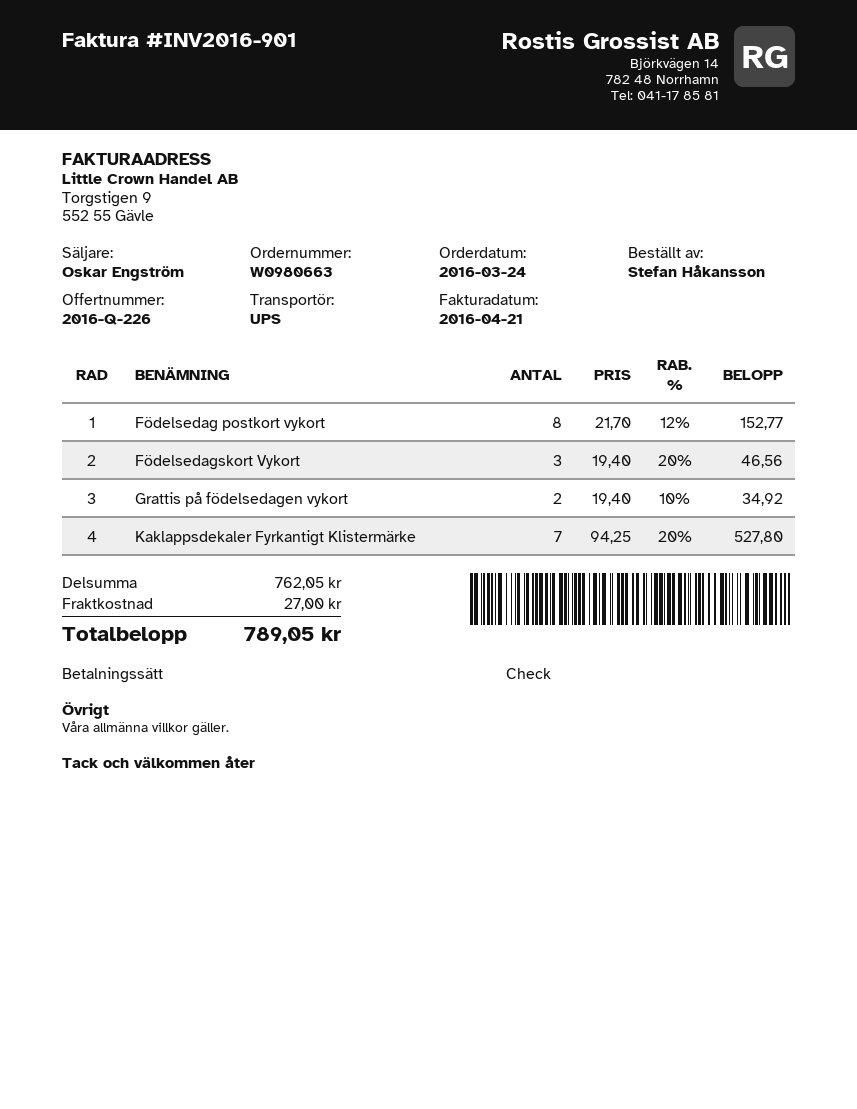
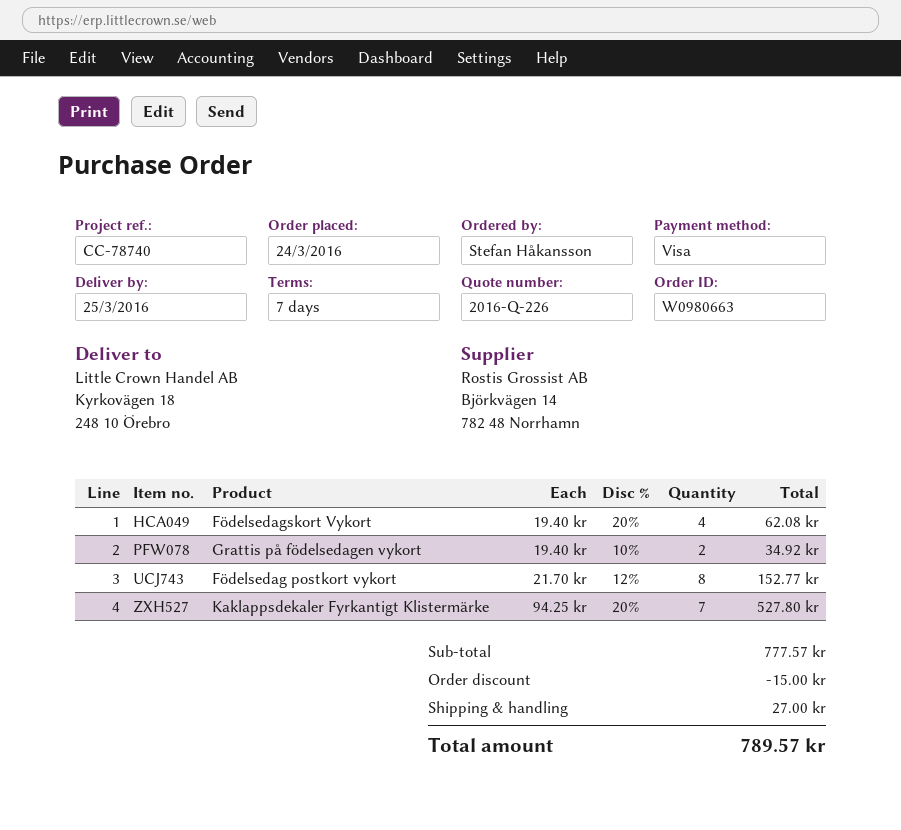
payment method: cheque -> Visa
Födelsedagskort Vykort: 3 x 19.40 - 20% = 46.56 -> 4 x 19.40 - 20% = 62.08
subtotal: 762.05 -> 777.57
discount: none -> 15.00
total: 789.05 -> 789.57

